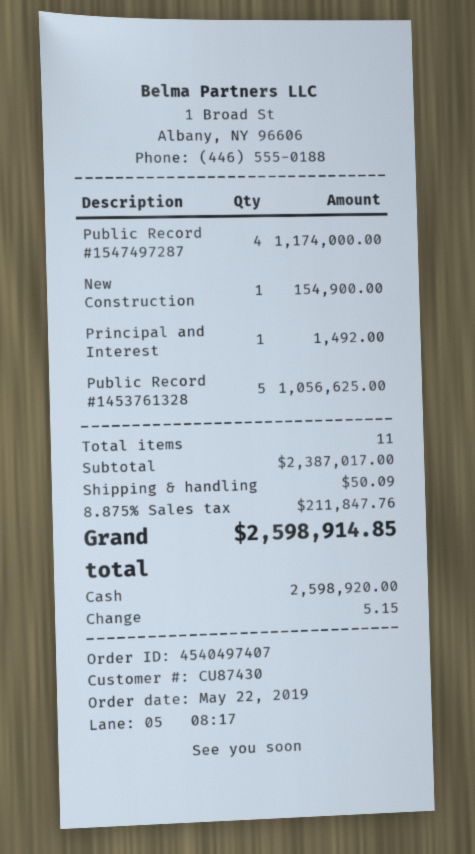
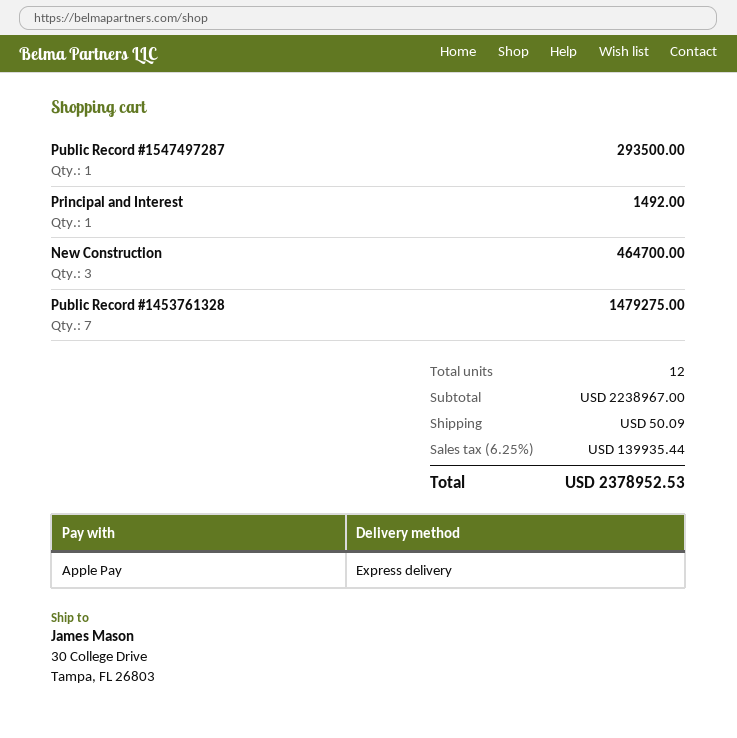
payment method: cash -> Apple Pay
Public Record #1547497287: 4 for 1174000.00 -> 1 for 293500.00
New Construction: 1 for 154900.00 -> 3 for 464700.00
Public Record #1453761328: 5 for 1056625.00 -> 7 for 1479275.00
total quantity: 11 -> 12
subtotal: 2387017.00 -> 2238967.00
tax: 8.875% = 211847.76 -> 6.25% = 139935.44
total: 2598914.85 -> 2378952.53

